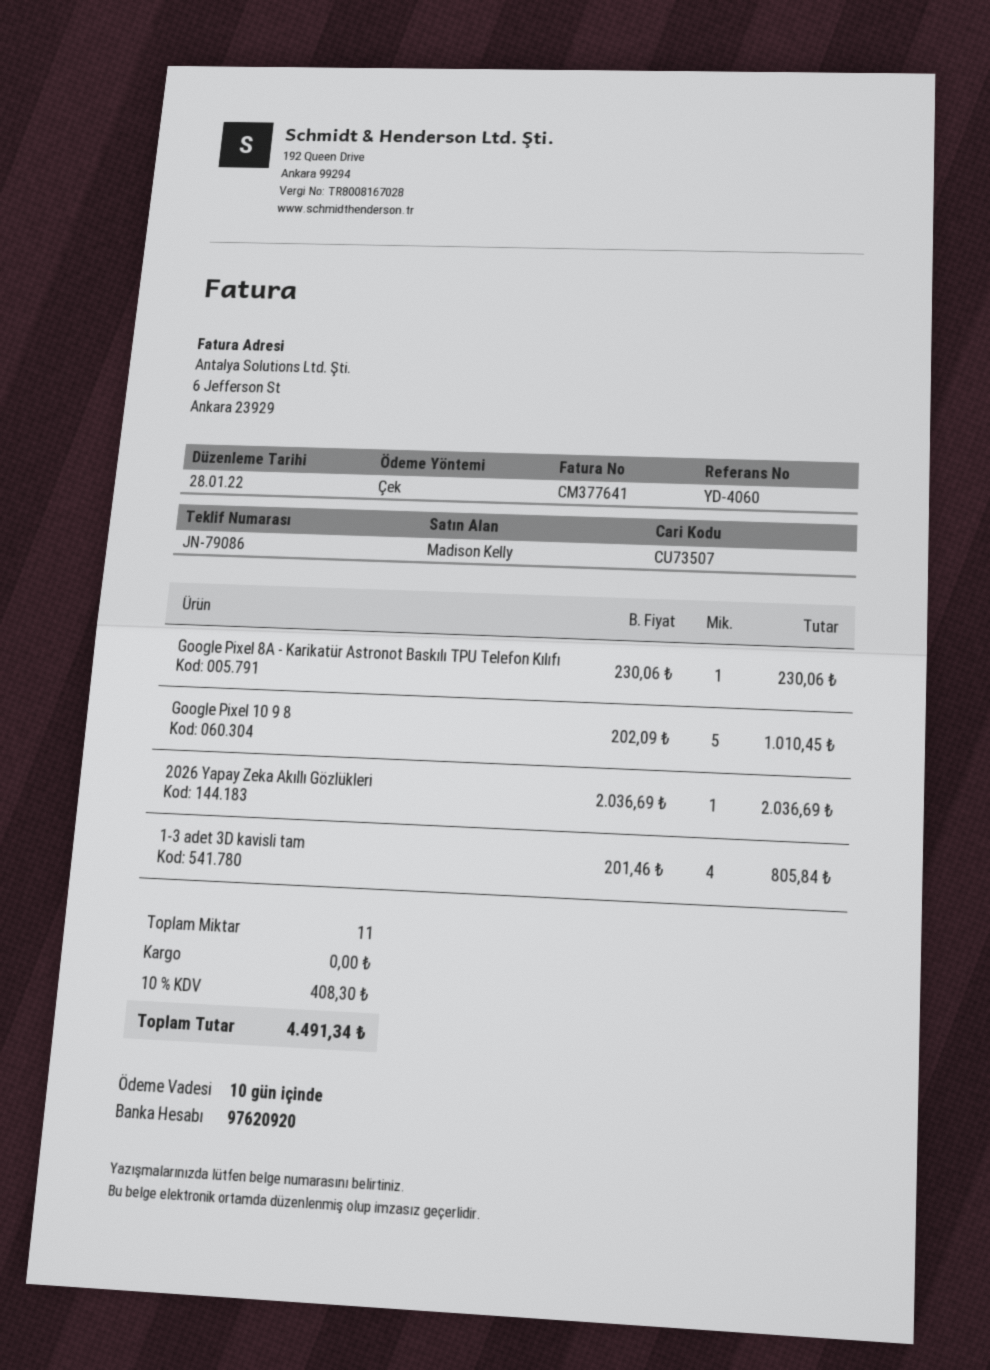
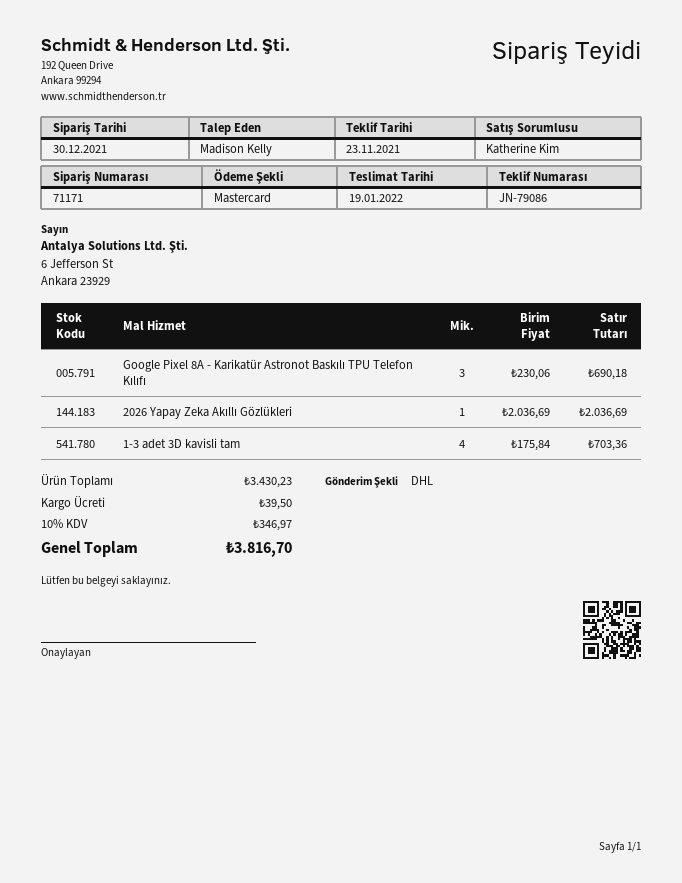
payment method: cheque -> Mastercard
Google Pixel 8A - Karikatür Astronot Baskılı TPU Telefon Kılıfı: 1 x 230.06 = 230.06 -> 3 x 230.06 = 690.18
Google Pixel 10 9 8: 5 x 202.09 = 1010.45 -> none
1-3 adet 3D kavisli tam: 4 x 201.46 = 805.84 -> 4 x 175.84 = 703.36
shipping: 0.00 -> 39.50
tax: 10% = 408.30 -> 10% = 346.97
total: 4491.34 -> 3816.70

